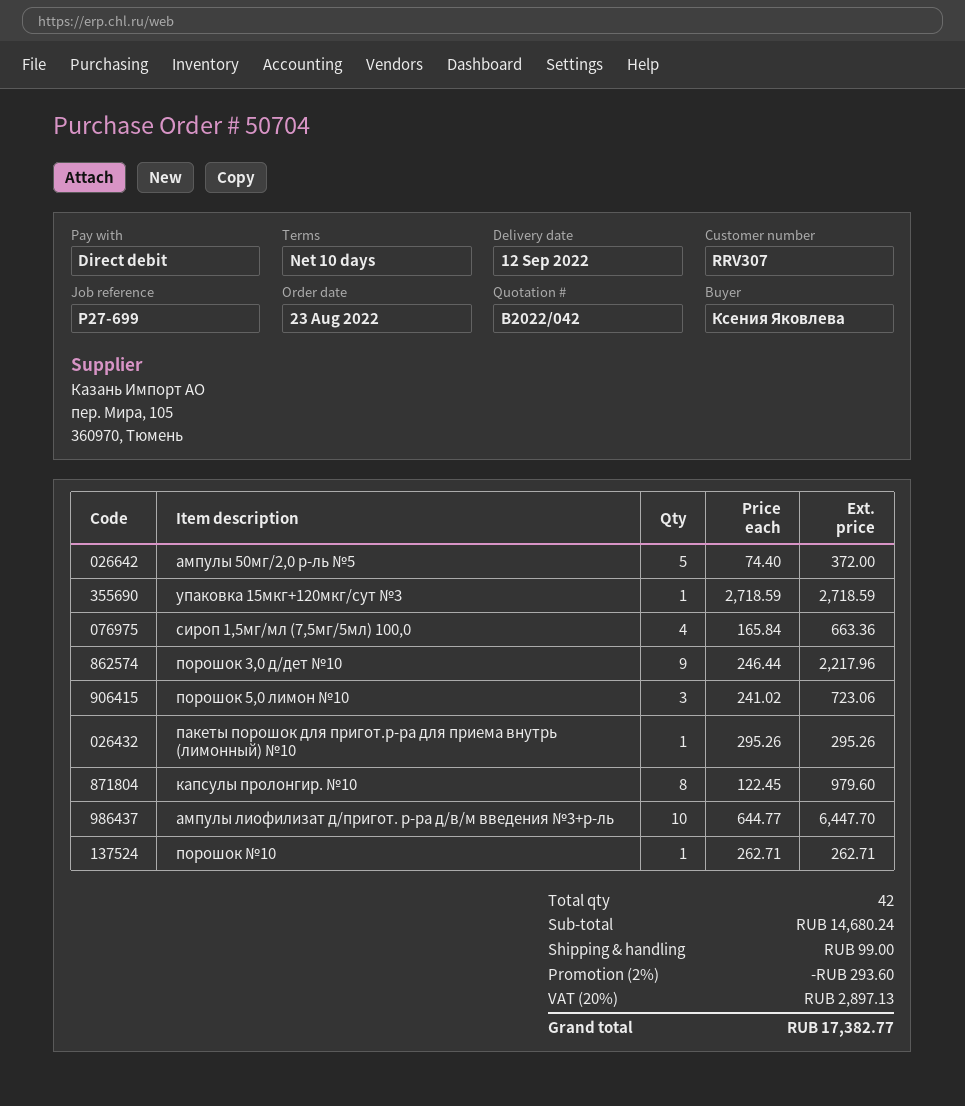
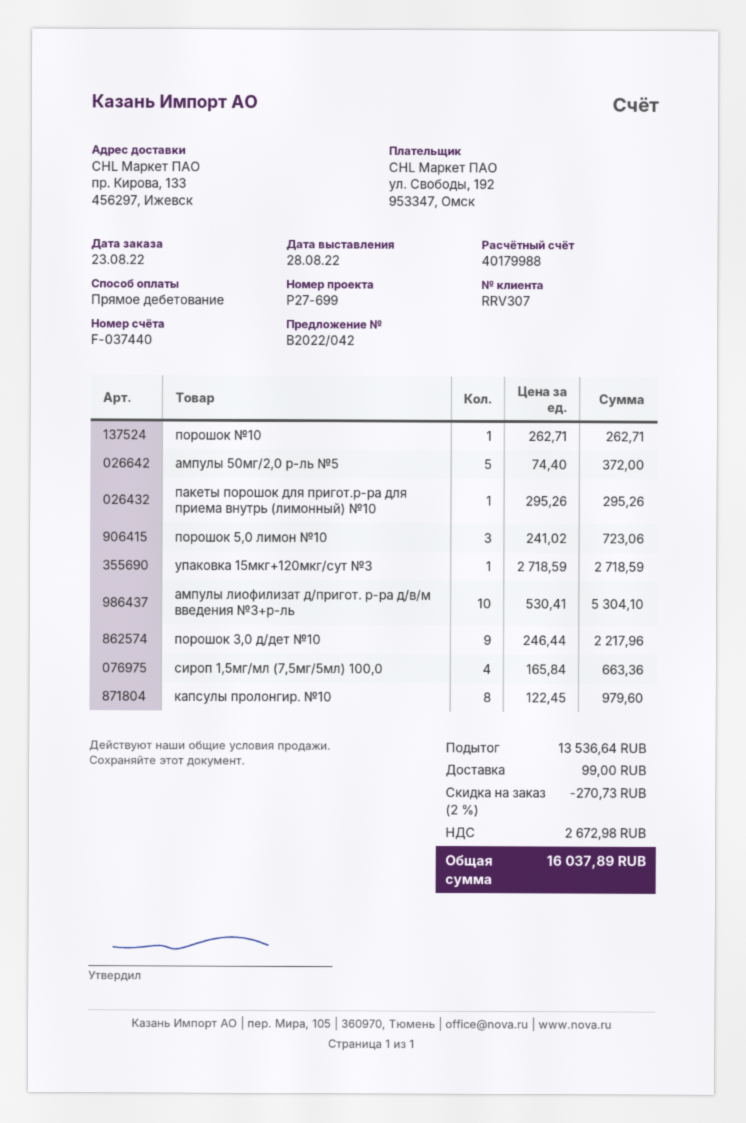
ампулы лиофилизат д/пригот. р-ра д/в/м введения №3+р-ль: 10 x 644.77 = 6447.70 -> 10 x 530.41 = 5304.10
subtotal: 14680.24 -> 13536.64
discount: 2% = 293.60 -> 2% = 270.73
tax: 2897.13 -> 2672.98
total: 17382.77 -> 16037.89

